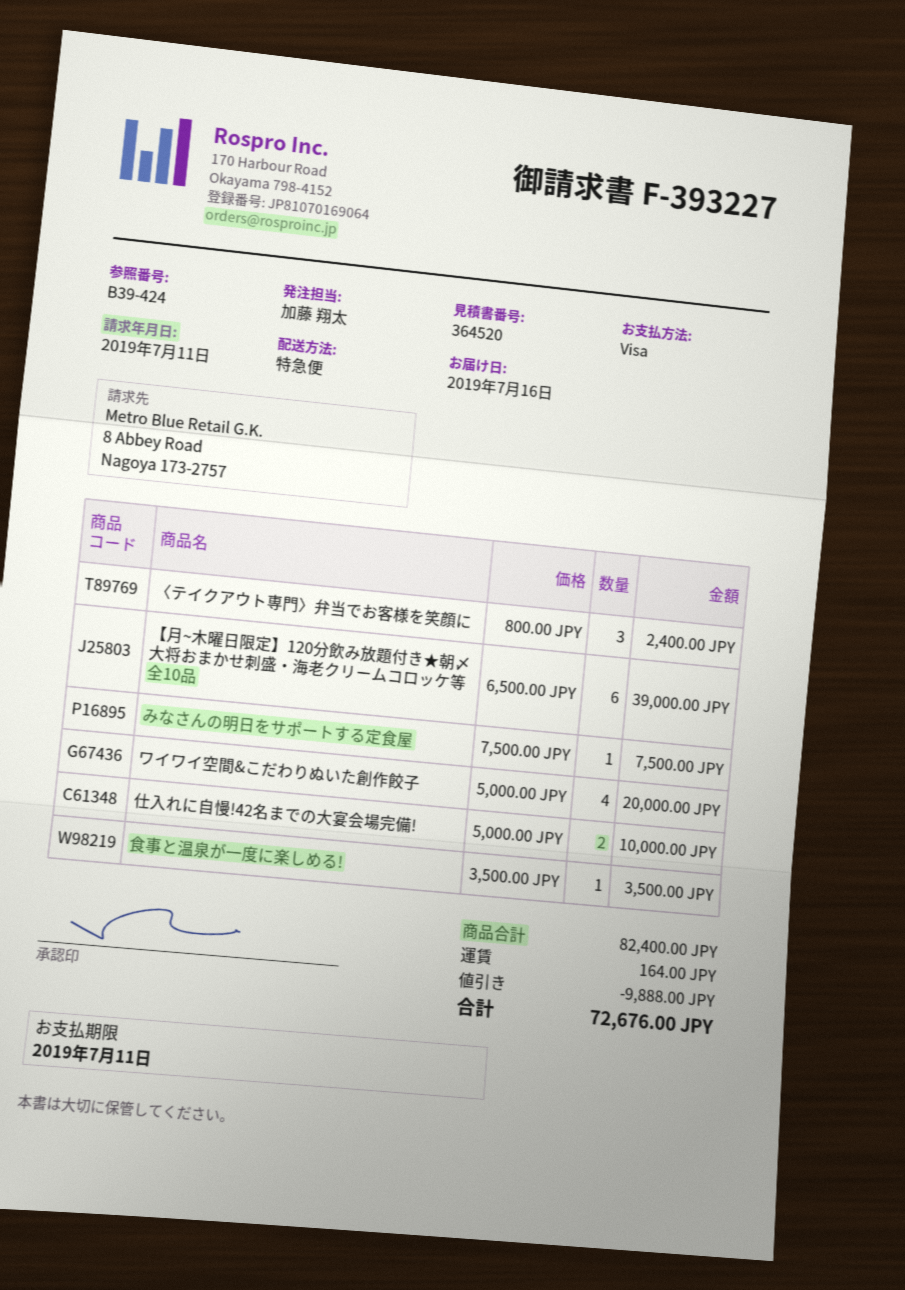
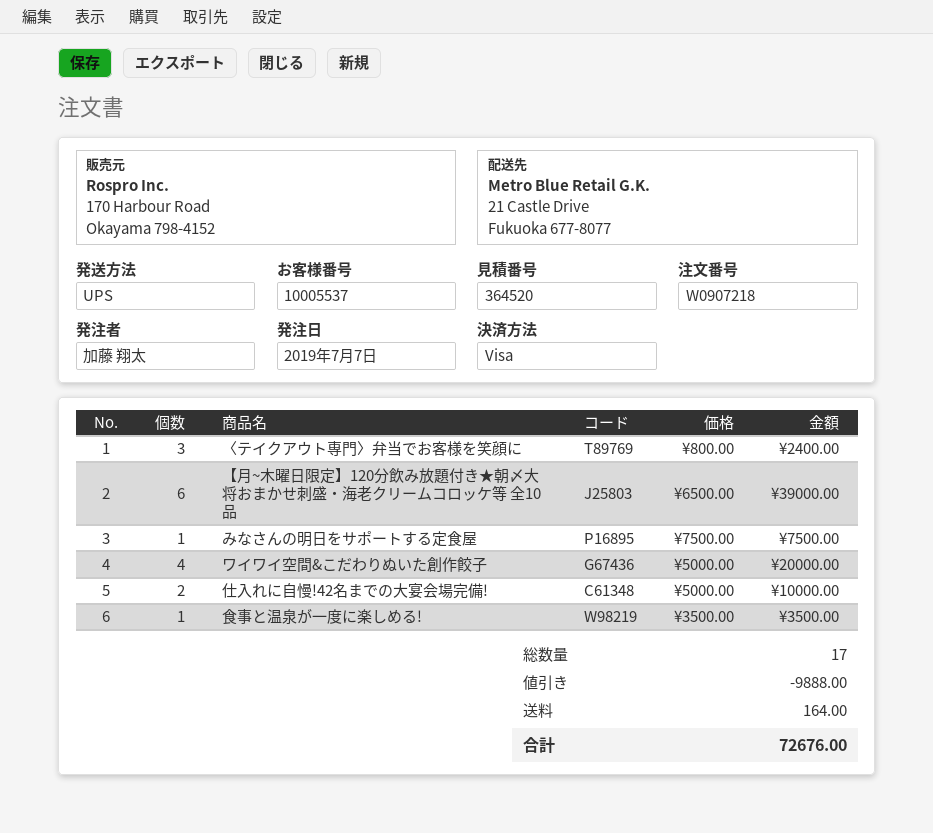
shipping method: express -> UPS

